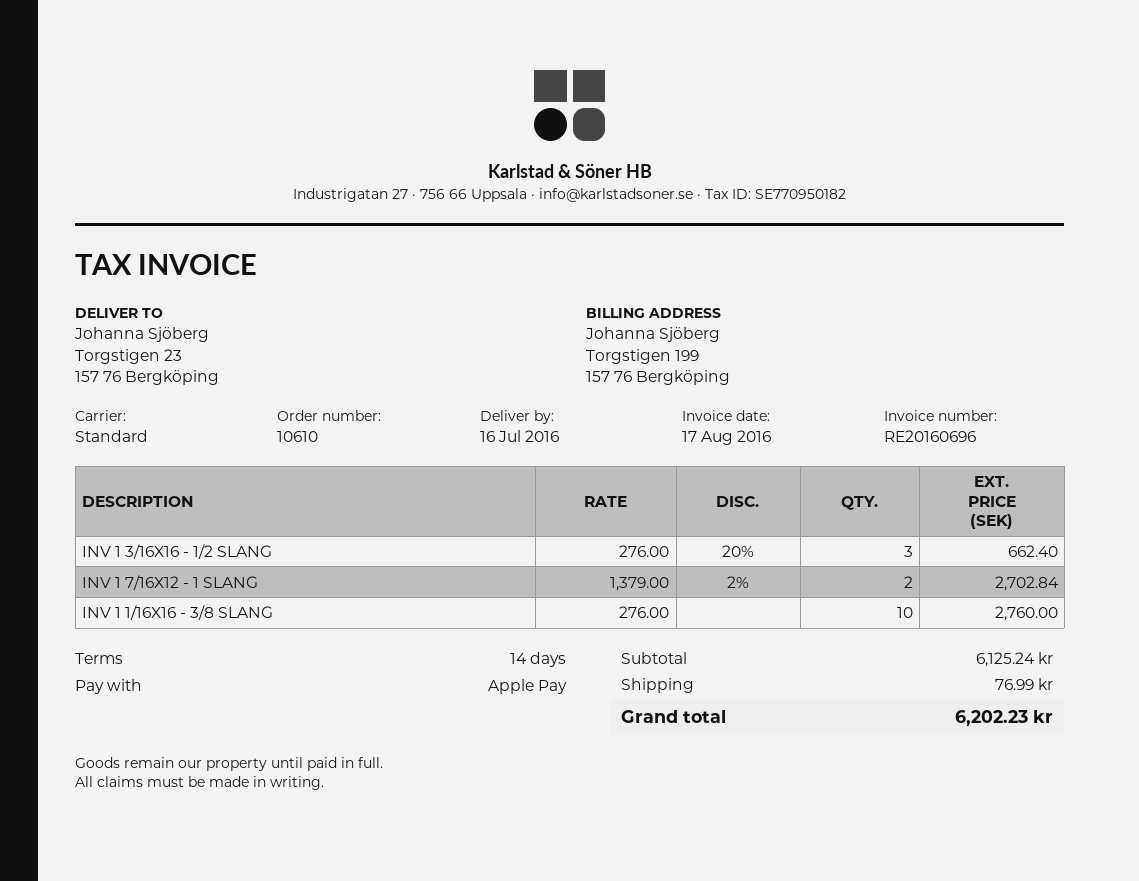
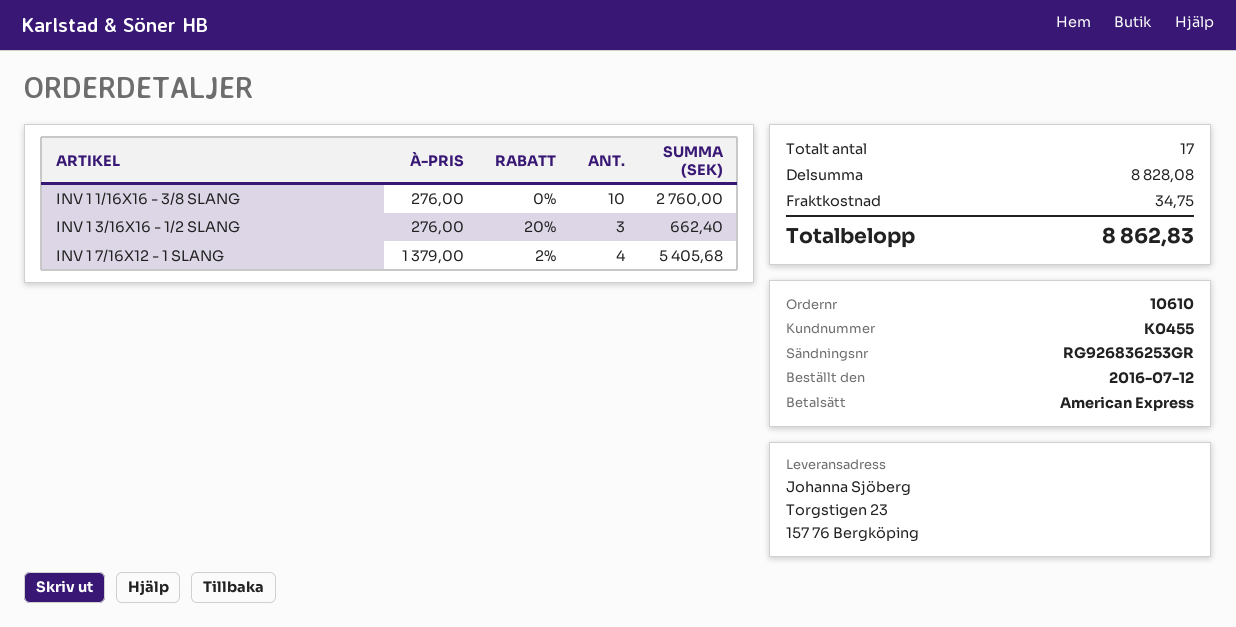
payment method: Apple Pay -> American Express
INV 1 7/16X12 - 1 SLANG: 2 x 1379.00 - 2% = 2702.84 -> 4 x 1379.00 - 2% = 5405.68
subtotal: 6125.24 -> 8828.08
shipping: 76.99 -> 34.75
total: 6202.23 -> 8862.83

